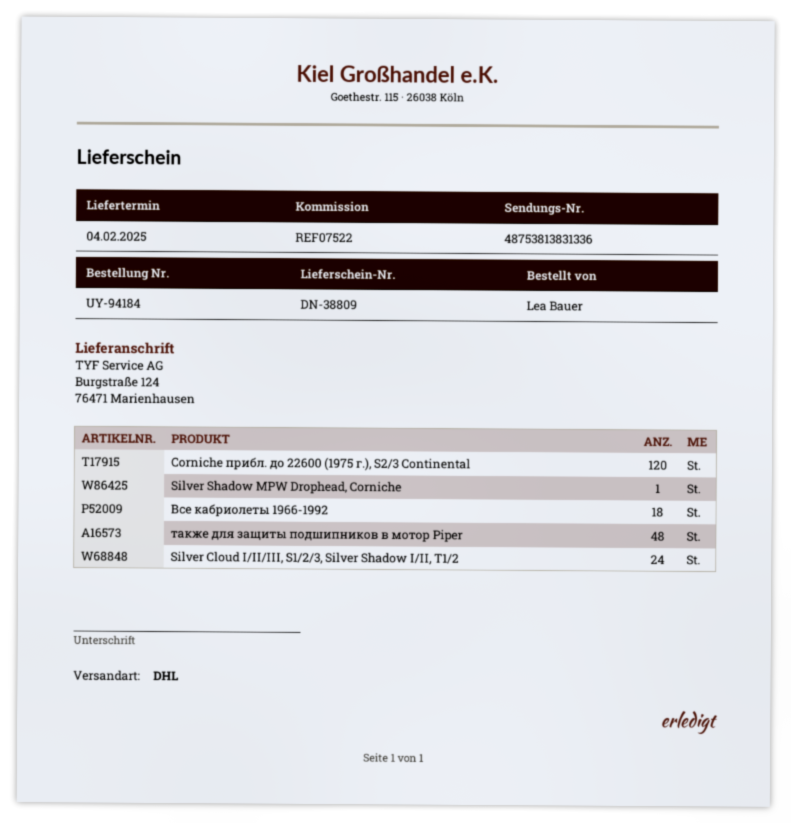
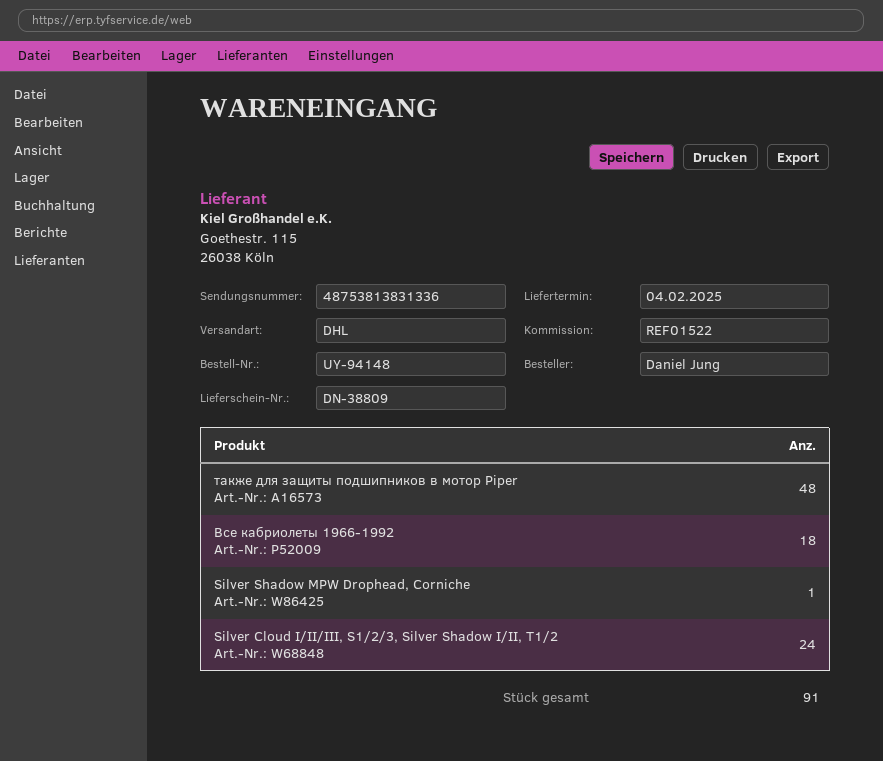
order number: UY-94184 -> UY-94148
reference: REF07522 -> REF01522
ordered by: Lea Bauer -> Daniel Jung
Corniche прибл. до 22600 (1975 г.), S2/3 Continental: 120 -> none

